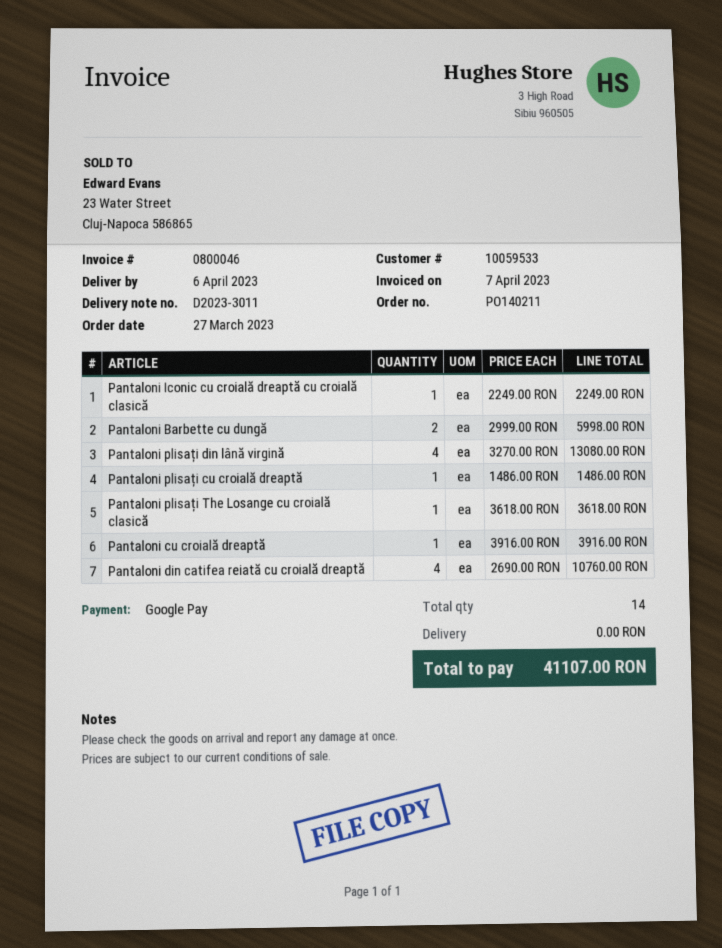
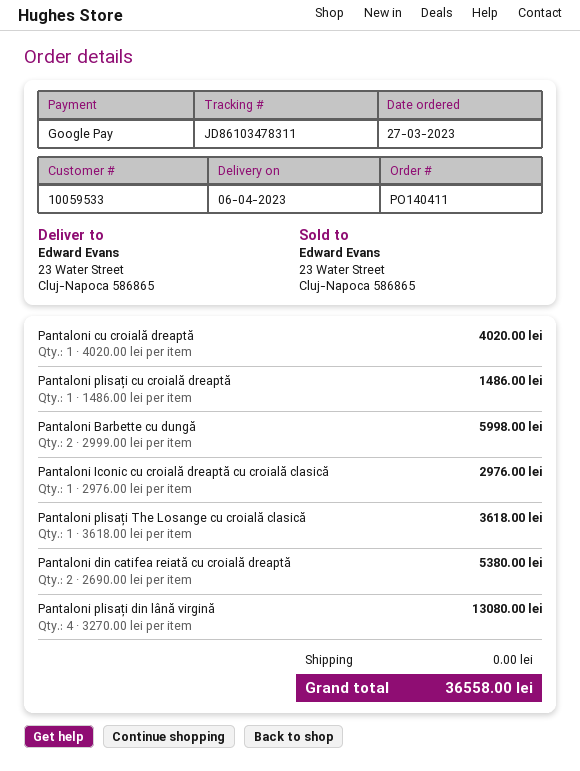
order number: PO140211 -> PO140411
Pantaloni Iconic cu croială dreaptă cu croială clasică: 1 x 2249.00 = 2249.00 -> 1 x 2976.00 = 2976.00
Pantaloni cu croială dreaptă: 1 x 3916.00 = 3916.00 -> 1 x 4020.00 = 4020.00
Pantaloni din catifea reiată cu croială dreaptă: 4 x 2690.00 = 10760.00 -> 2 x 2690.00 = 5380.00
total: 41107.00 -> 36558.00

